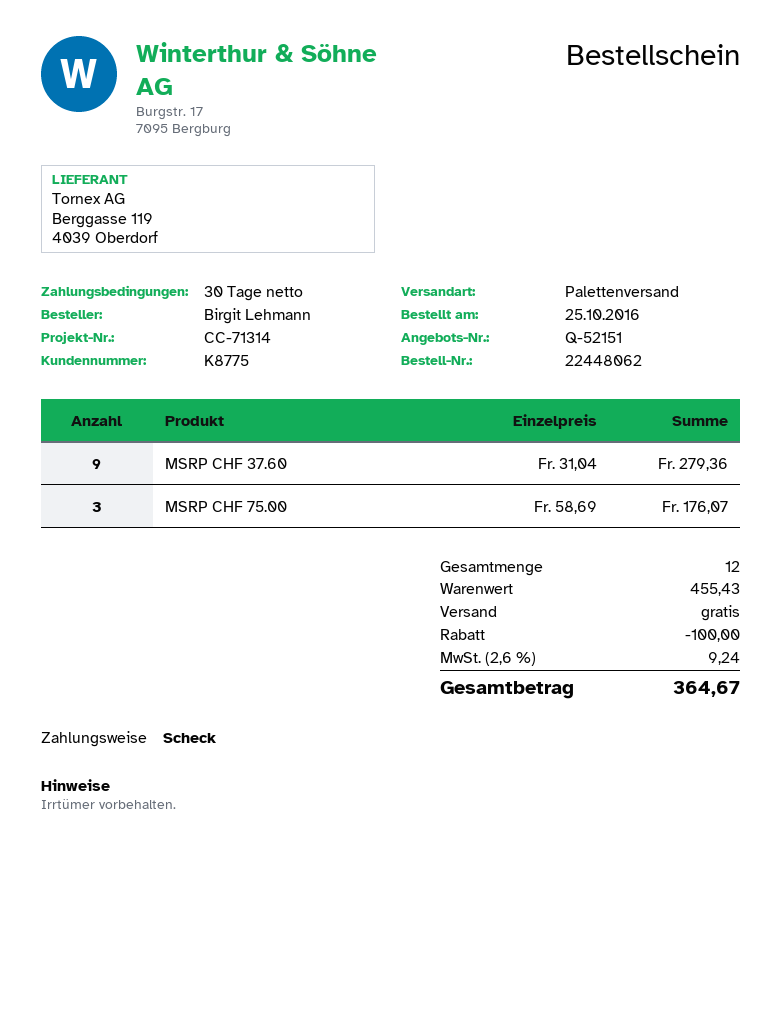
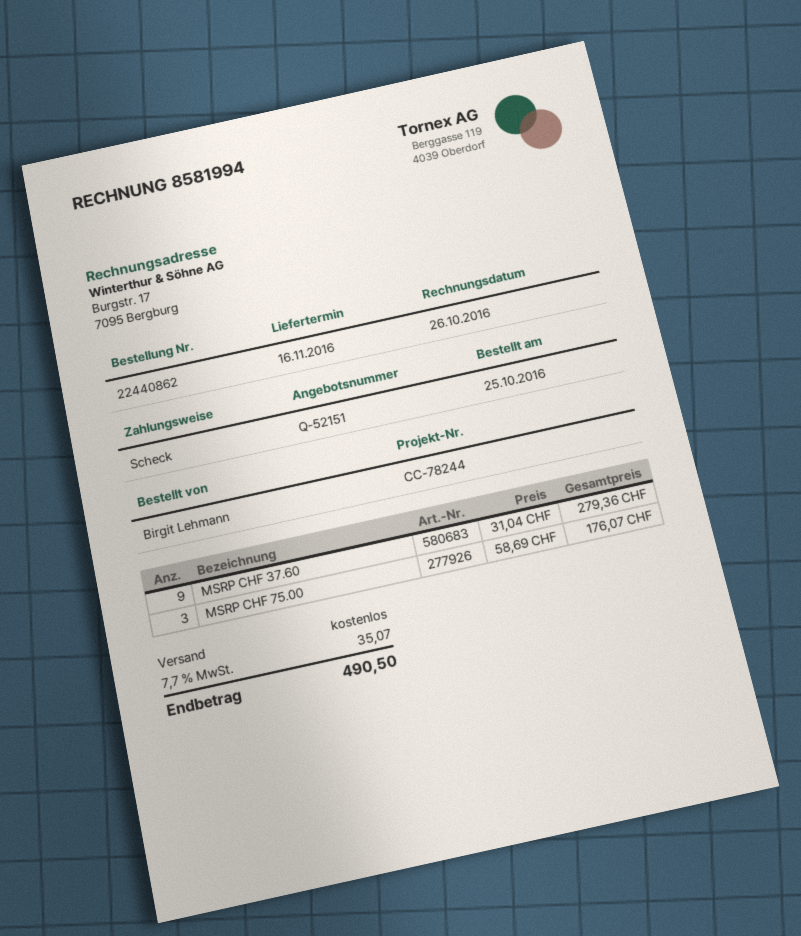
order number: 22448062 -> 22440862
reference: CC-71314 -> CC-78244
discount: 100.00 -> none
tax: 2.6% = 9.24 -> 7.7% = 35.07
total: 364.67 -> 490.50

